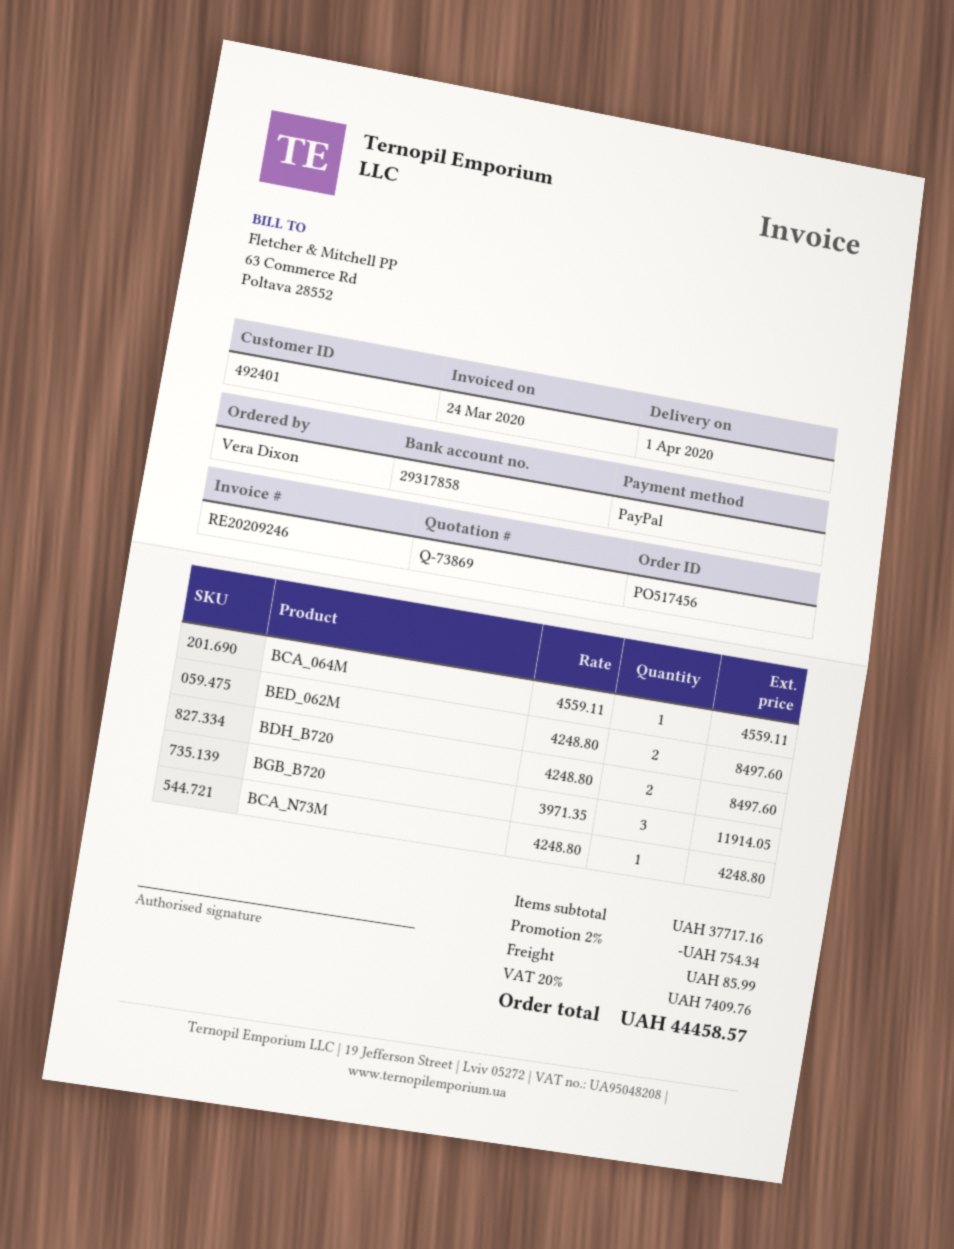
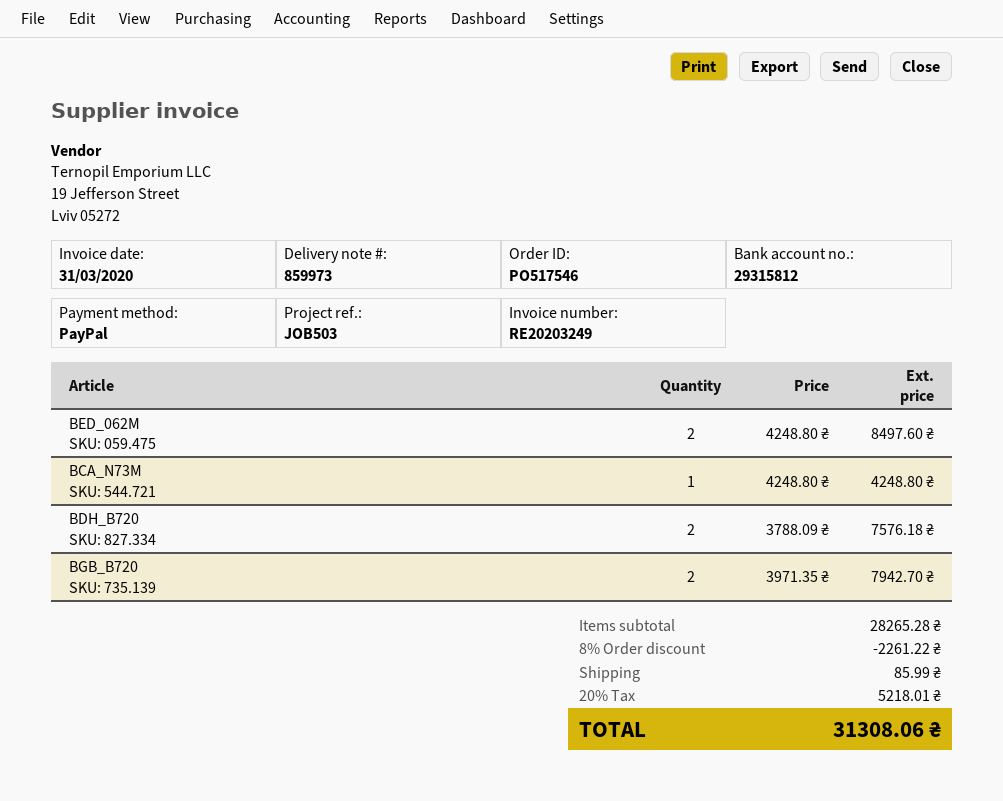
order number: PO517456 -> PO517546
invoice number: RE20209246 -> RE20203249
invoice date: 2020-03-24 -> 2020-03-31
bank account: 29317858 -> 29315812
BCA_064M: 1 x 4559.11 = 4559.11 -> none
BDH_B720: 2 x 4248.80 = 8497.60 -> 2 x 3788.09 = 7576.18
BGB_B720: 3 x 3971.35 = 11914.05 -> 2 x 3971.35 = 7942.70
subtotal: 37717.16 -> 28265.28
discount: 2% = 754.34 -> 8% = 2261.22
tax: 20% = 7409.76 -> 20% = 5218.01
total: 44458.57 -> 31308.06

